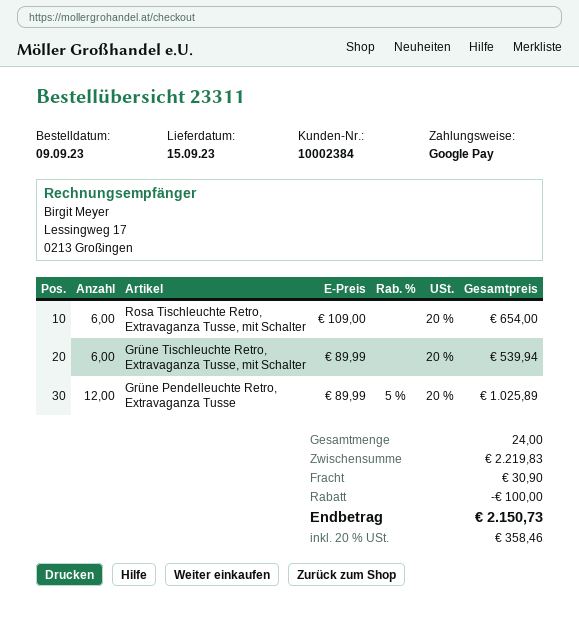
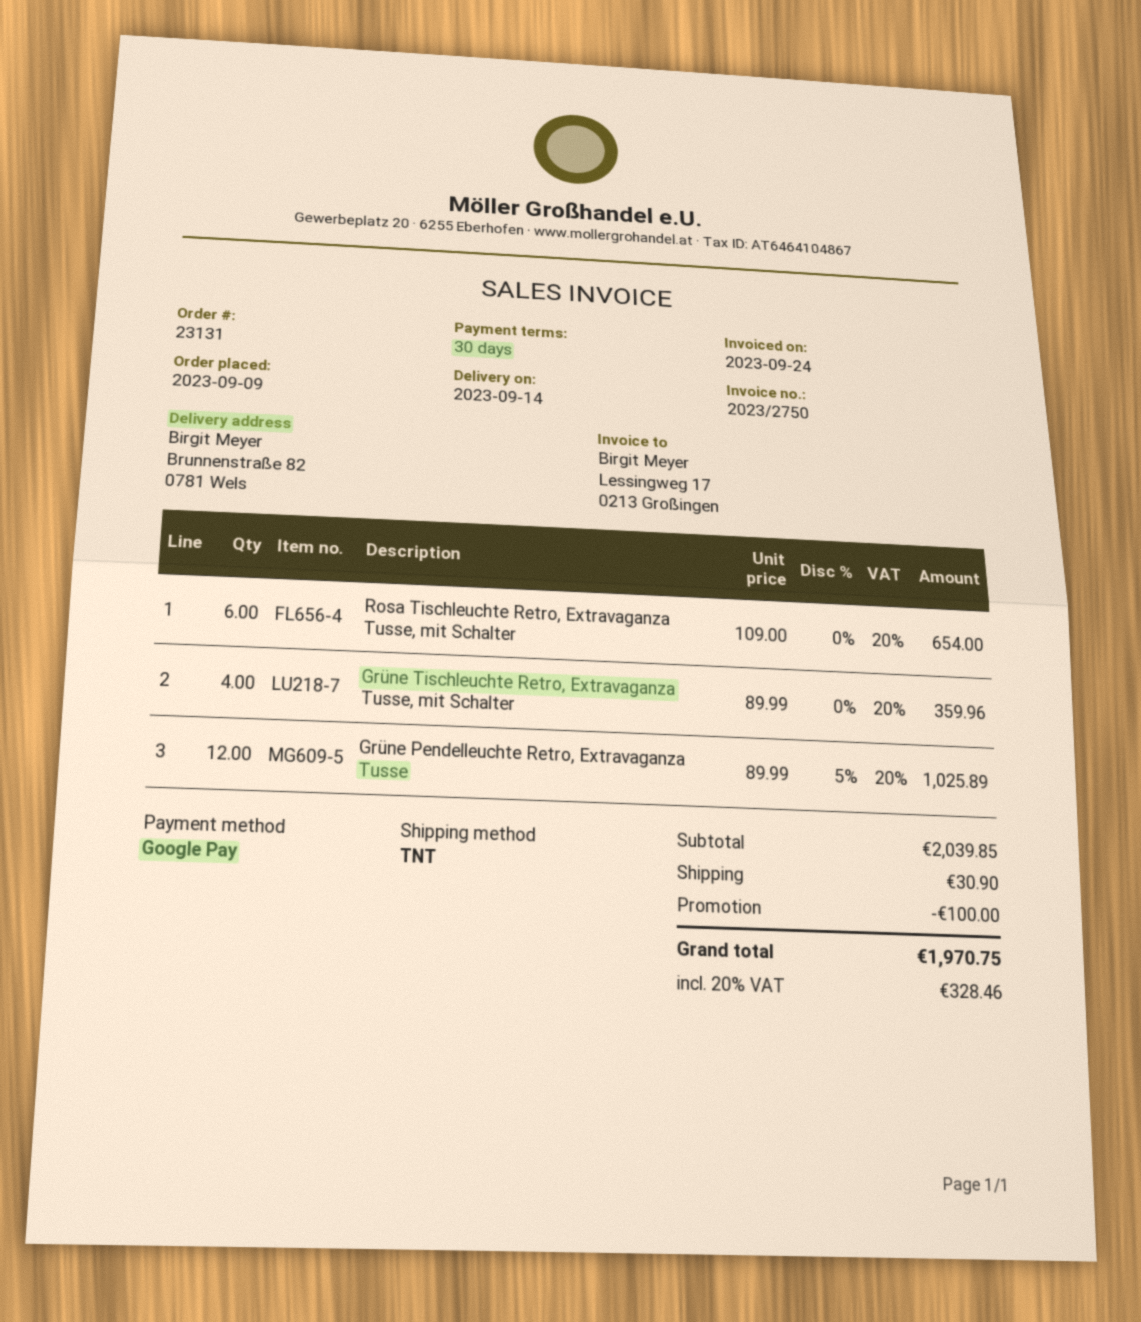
order number: 23311 -> 23131
delivery date: 2023-09-15 -> 2023-09-14
Grüne Tischleuchte Retro, Extravaganza Tusse, mit Schalter: 6 x 89.99 = 539.94 -> 4 x 89.99 = 359.96
subtotal: 2219.83 -> 2039.85
tax: 20% = 358.46 -> 20% = 328.46
total: 2150.73 -> 1970.75

